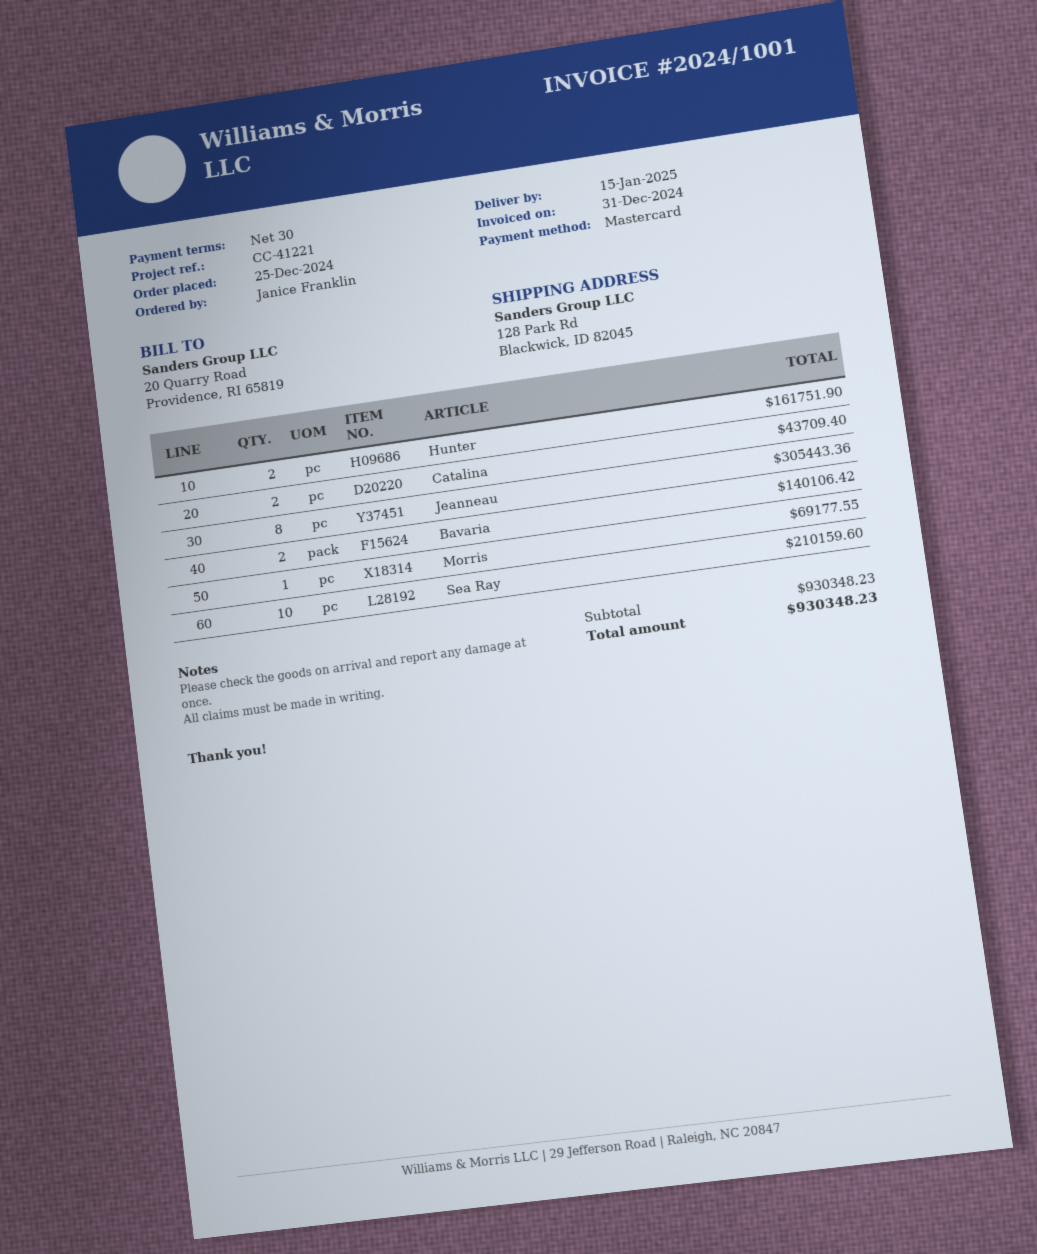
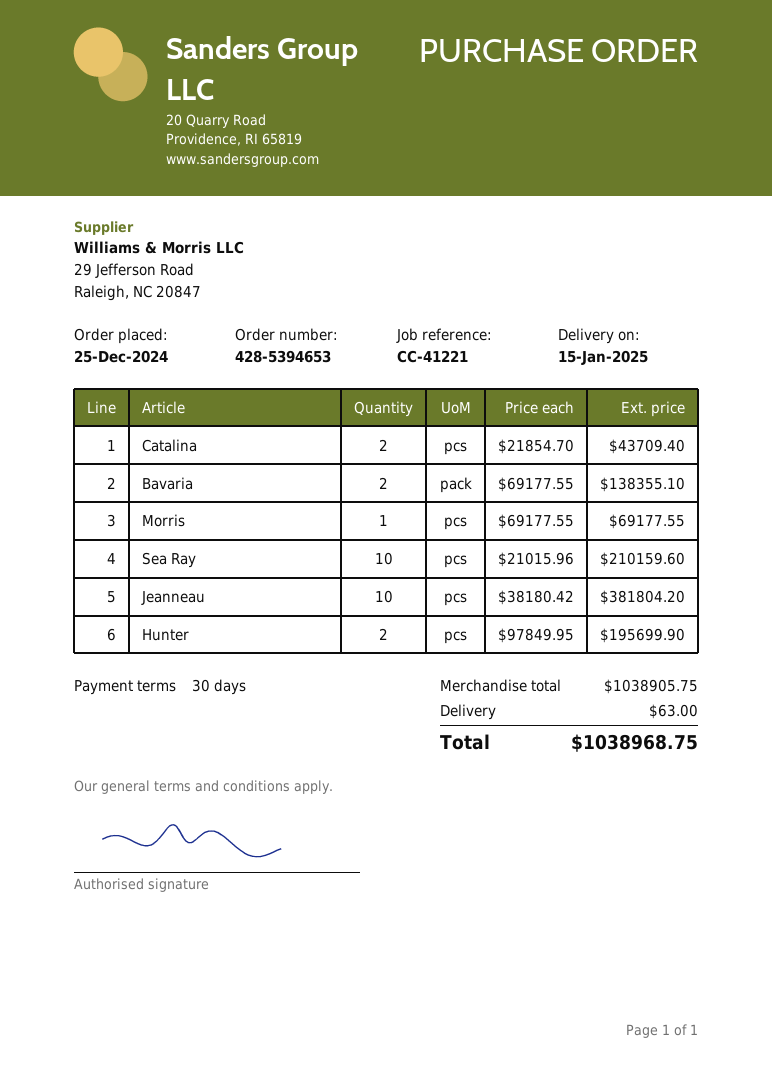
Hunter: 2 for 161751.90 -> 2 for 195699.90
Jeanneau: 8 for 305443.36 -> 10 for 381804.20
Bavaria: 2 for 140106.42 -> 2 for 138355.10
subtotal: 930348.23 -> 1038905.75
shipping: none -> 63.00
total: 930348.23 -> 1038968.75

